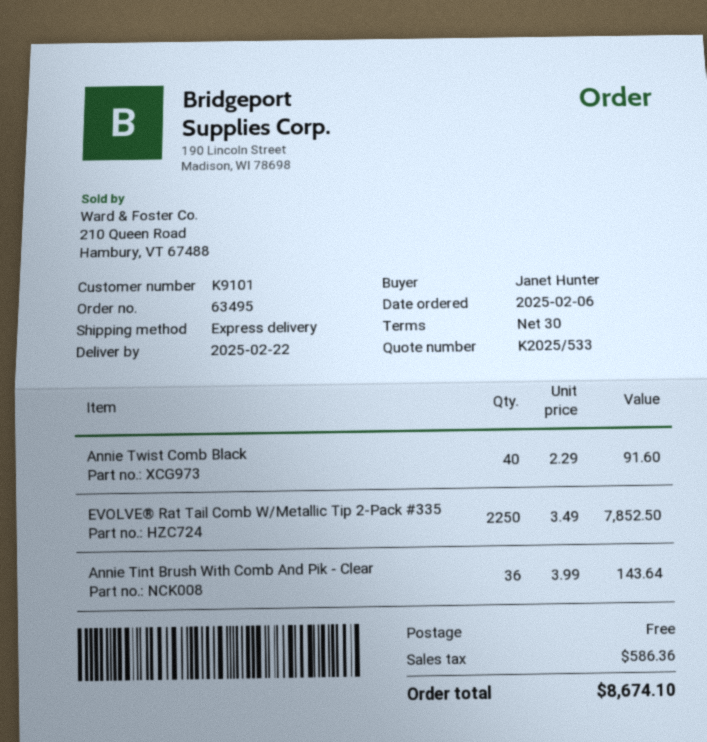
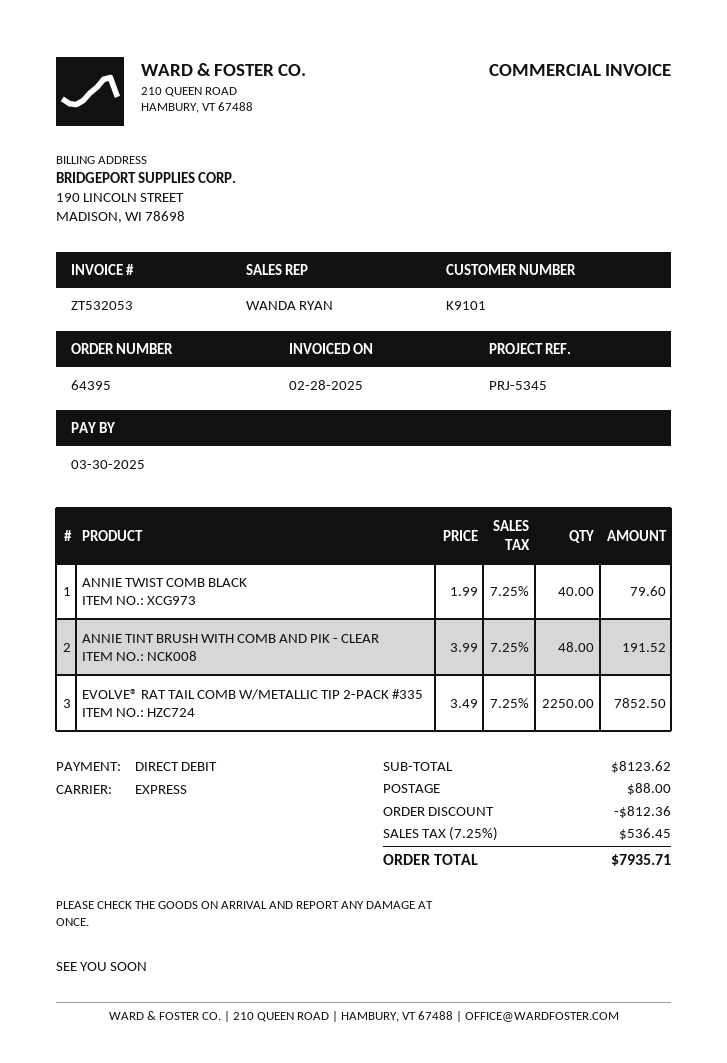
order number: 63495 -> 64395
Annie Twist Comb Black: 40 x 2.29 = 91.60 -> 40 x 1.99 = 79.60
Annie Tint Brush With Comb And Pik - Clear: 36 x 3.99 = 143.64 -> 48 x 3.99 = 191.52
discount: none -> 812.36
shipping: 0.00 -> 88.00
tax: 586.36 -> 536.45
total: 8674.10 -> 7935.71

